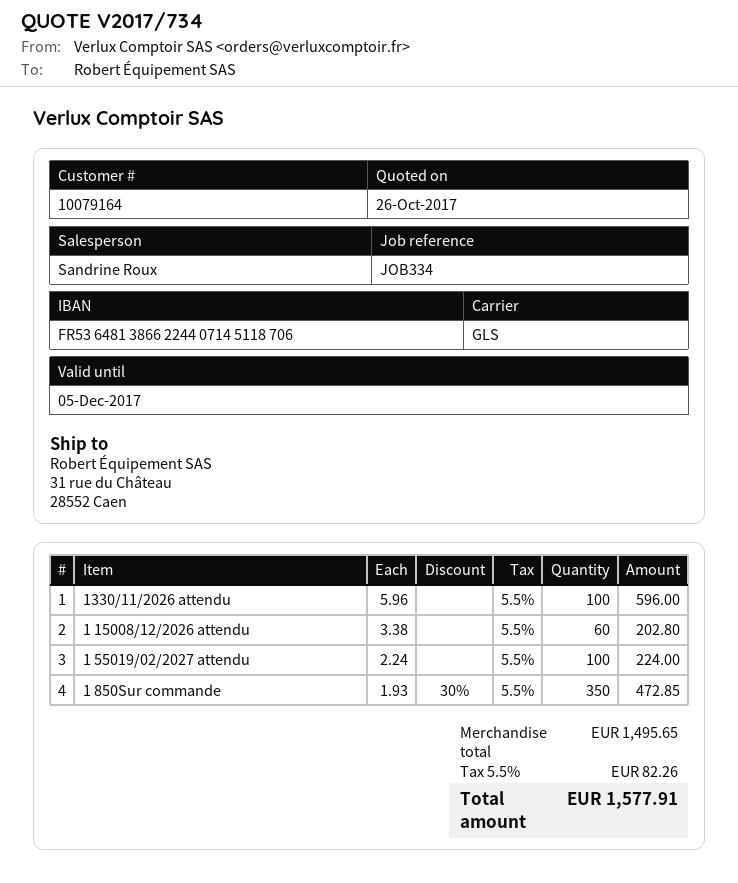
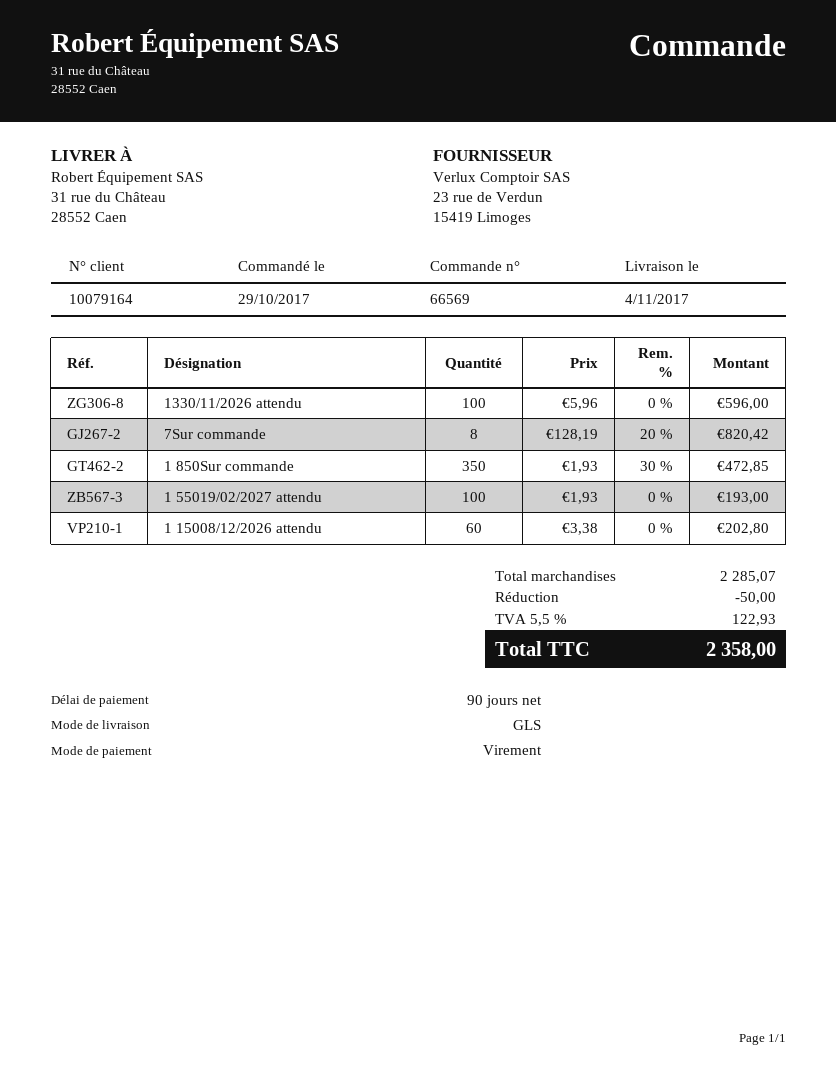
1 55019/02/2027 attendu: 100 x 2.24 = 224.00 -> 100 x 1.93 = 193.00
7Sur commande: none -> 8 x 128.19 - 20% = 820.42
subtotal: 1495.65 -> 2285.07
discount: none -> 50.00
tax: 5.5% = 82.26 -> 5.5% = 122.93
total: 1577.91 -> 2358.00

